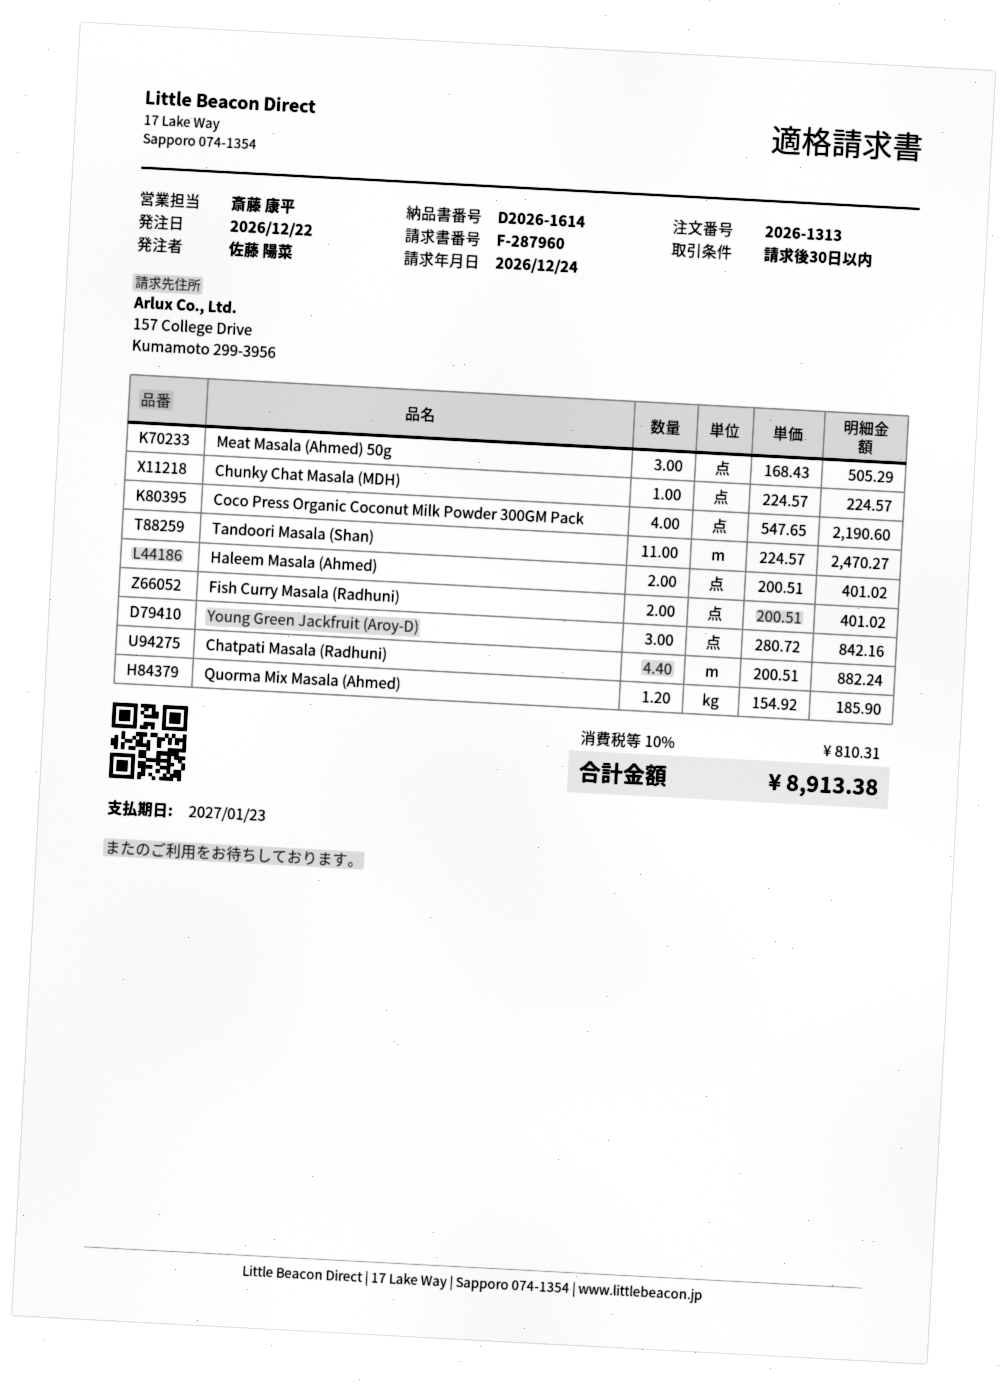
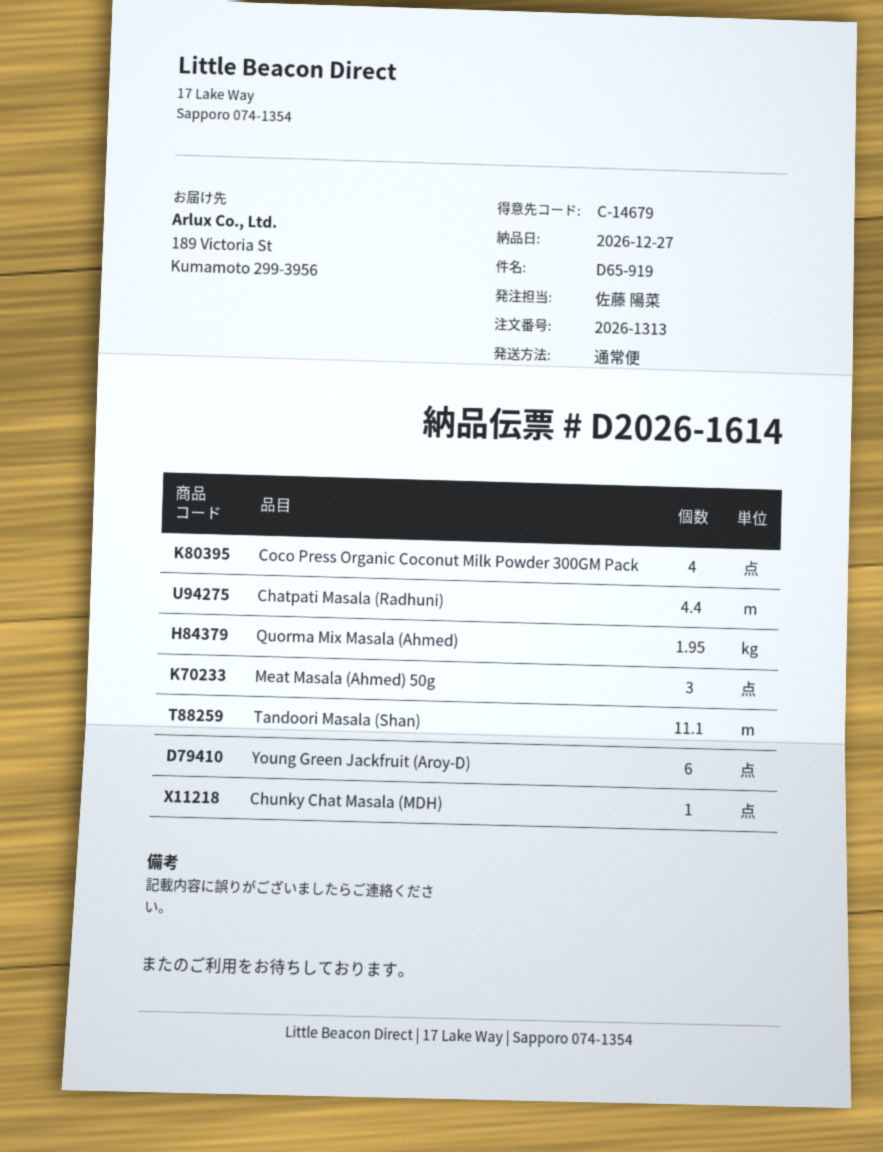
Tandoori Masala (Shan): 11 -> 11.1
Haleem Masala (Ahmed): 2 -> none
Fish Curry Masala (Radhuni): 2 -> none
Young Green Jackfruit (Aroy-D): 3 -> 6
Quorma Mix Masala (Ahmed): 1.2 -> 1.95

